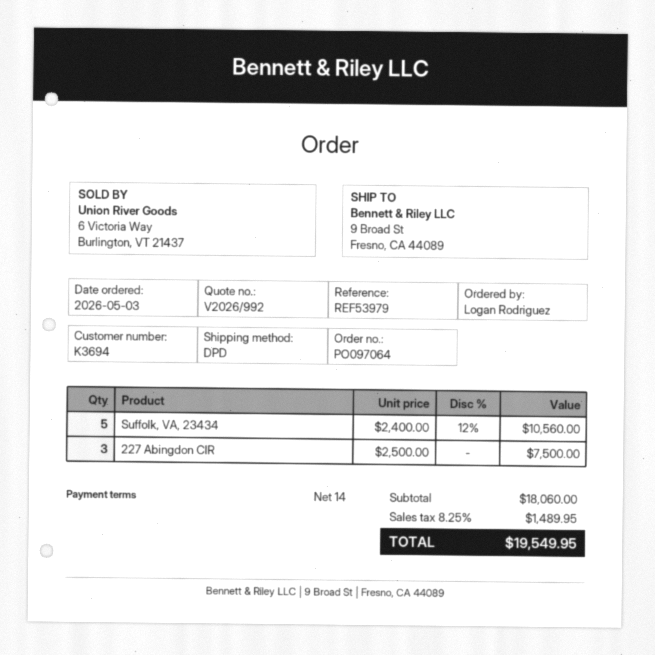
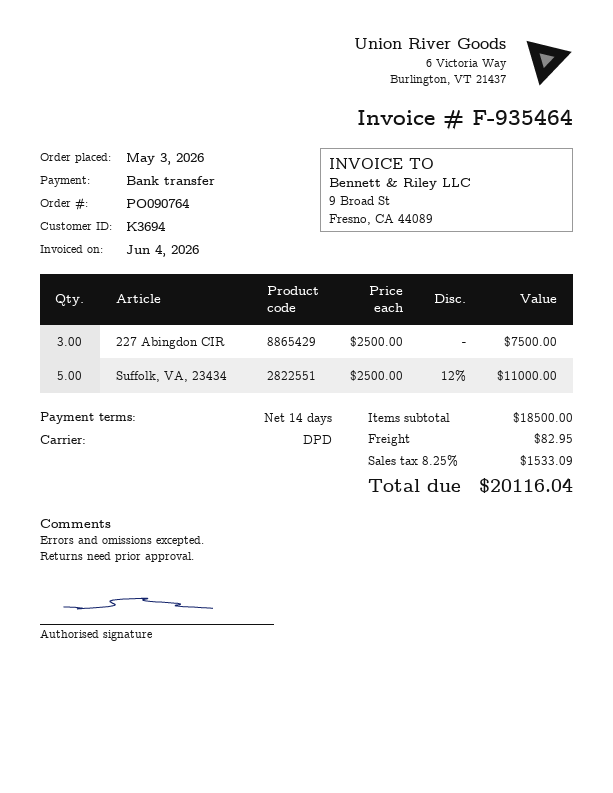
order number: PO097064 -> PO090764
Suffolk, VA, 23434: 5 x 2400.00 - 12% = 10560.00 -> 5 x 2500.00 - 12% = 11000.00
subtotal: 18060.00 -> 18500.00
shipping: none -> 82.95
tax: 8.25% = 1489.95 -> 8.25% = 1533.09
total: 19549.95 -> 20116.04

